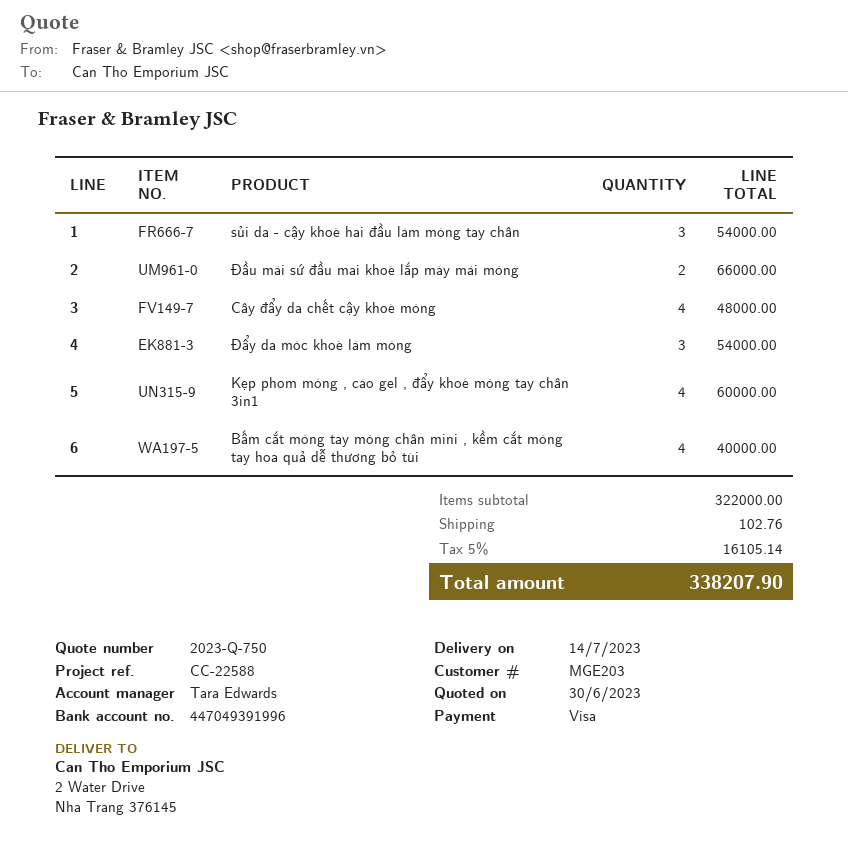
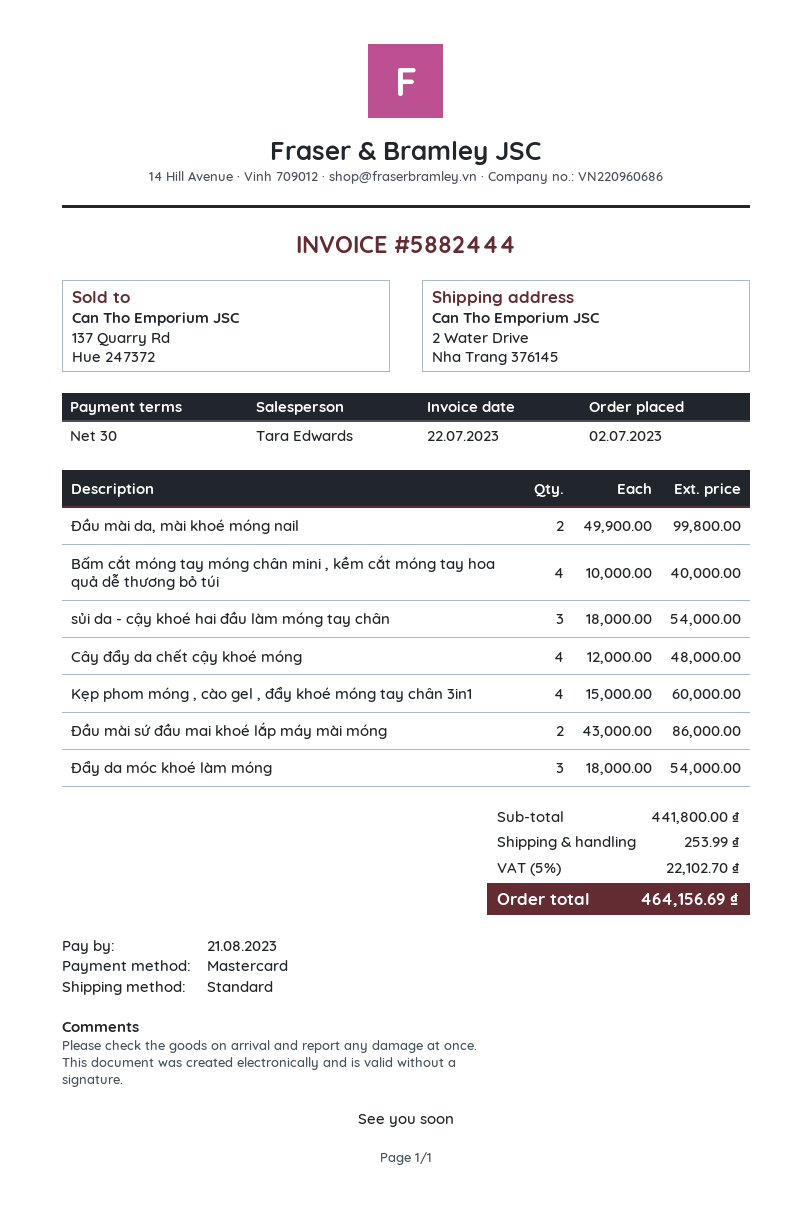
payment method: Visa -> Mastercard
Đầu mài sứ đầu mai khoé lắp máy mài móng: 2 for 66000.00 -> 2 for 86000.00
Đầu mài da, mài khoé móng nail: none -> 2 for 99800.00
subtotal: 322000.00 -> 441800.00
shipping: 102.76 -> 253.99
tax: 5% = 16105.14 -> 5% = 22102.70
total: 338207.90 -> 464156.69

